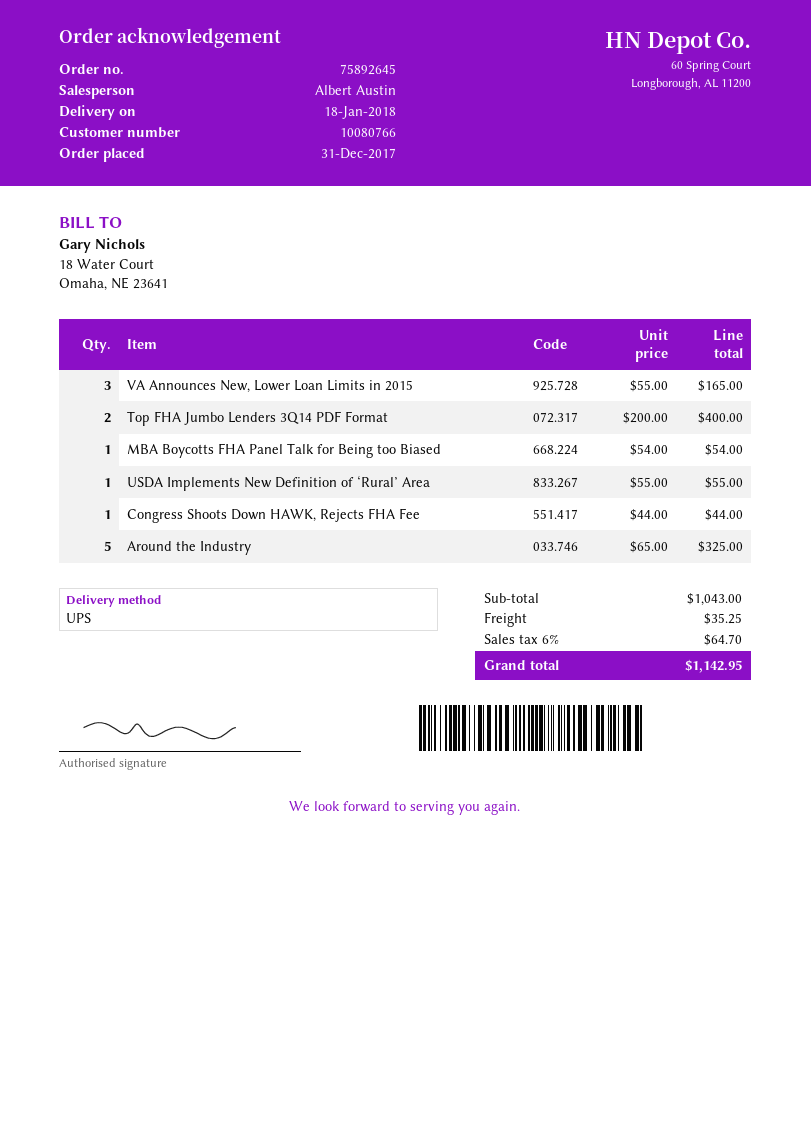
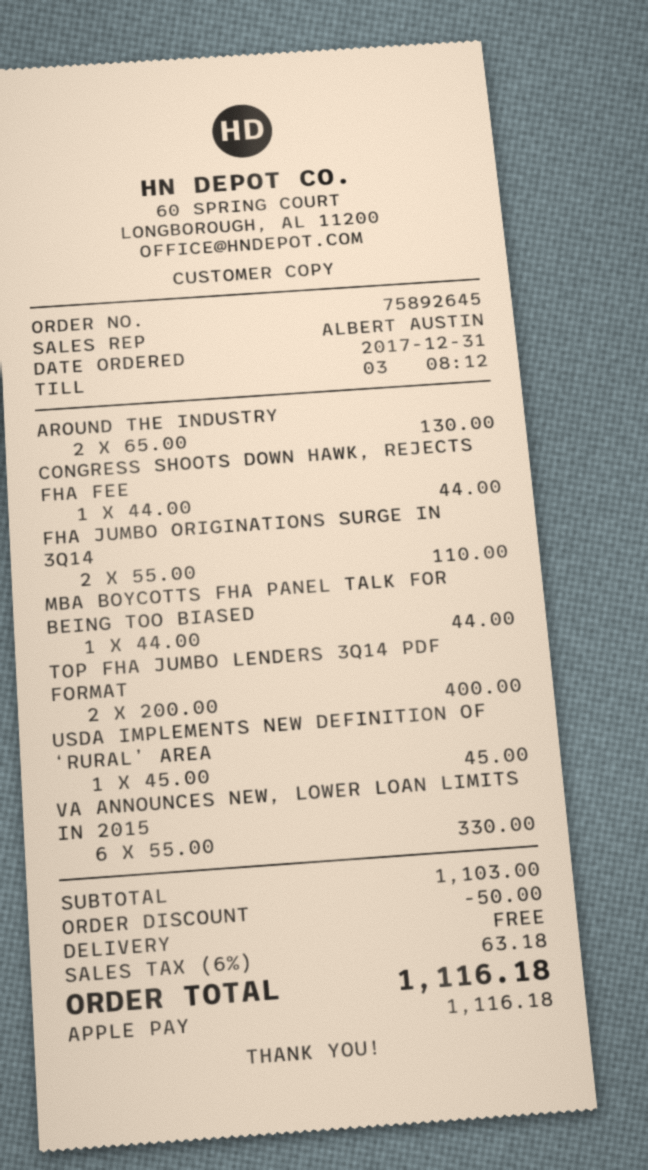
VA Announces New, Lower Loan Limits in 2015: 3 x 55.00 = 165.00 -> 6 x 55.00 = 330.00
MBA Boycotts FHA Panel Talk for Being too Biased: 1 x 54.00 = 54.00 -> 1 x 44.00 = 44.00
USDA Implements New Definition of ‘Rural’ Area: 1 x 55.00 = 55.00 -> 1 x 45.00 = 45.00
Around the Industry: 5 x 65.00 = 325.00 -> 2 x 65.00 = 130.00
FHA JUMBO ORIGINATIONS SURGE IN 3Q14: none -> 2 x 55.00 = 110.00
subtotal: 1043.00 -> 1103.00
discount: none -> 50.00
shipping: 35.25 -> 0.00
tax: 6% = 64.70 -> 6% = 63.18
total: 1142.95 -> 1116.18

